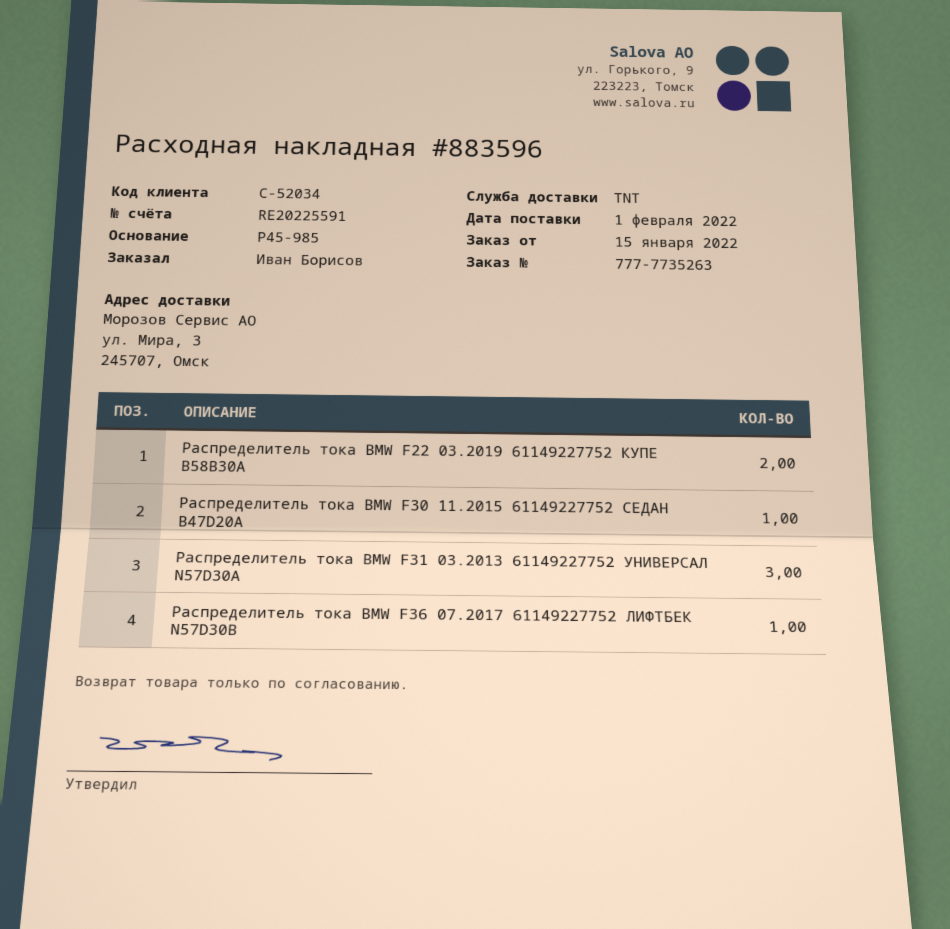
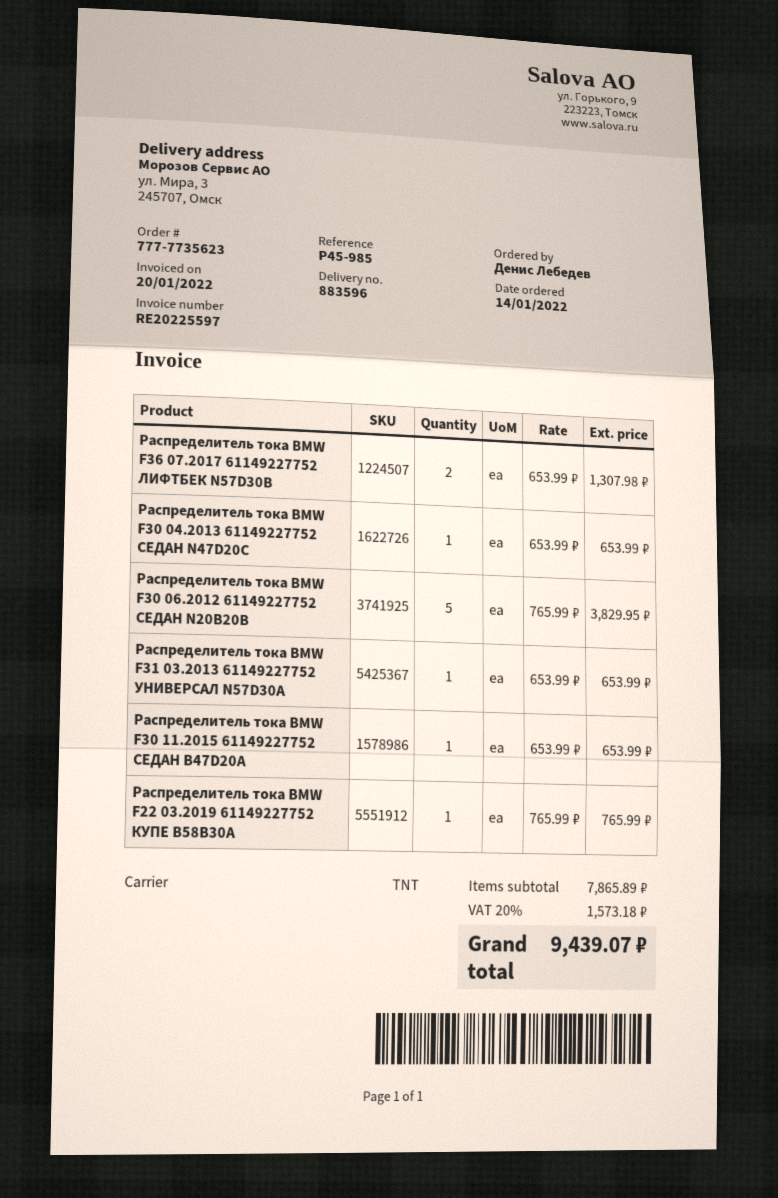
order number: 777-7735263 -> 777-7735623
order date: 2022-01-15 -> 2022-01-14
invoice number: RE20225591 -> RE20225597
ordered by: Иван Борисов -> Денис Лебедев
Распределитель тока BMW F22 03.2019 61149227752 КУПЕ B58B30A: 2 -> 1
Распределитель тока BMW F31 03.2013 61149227752 УНИВЕРСАЛ N57D30A: 3 -> 1
Распределитель тока BMW F36 07.2017 61149227752 ЛИФТБЕК N57D30B: 1 -> 2
Распределитель тока BMW F30 04.2013 61149227752 СЕДАН N47D20C: none -> 1
Распределитель тока BMW F30 06.2012 61149227752 СЕДАН N20B20B: none -> 5

